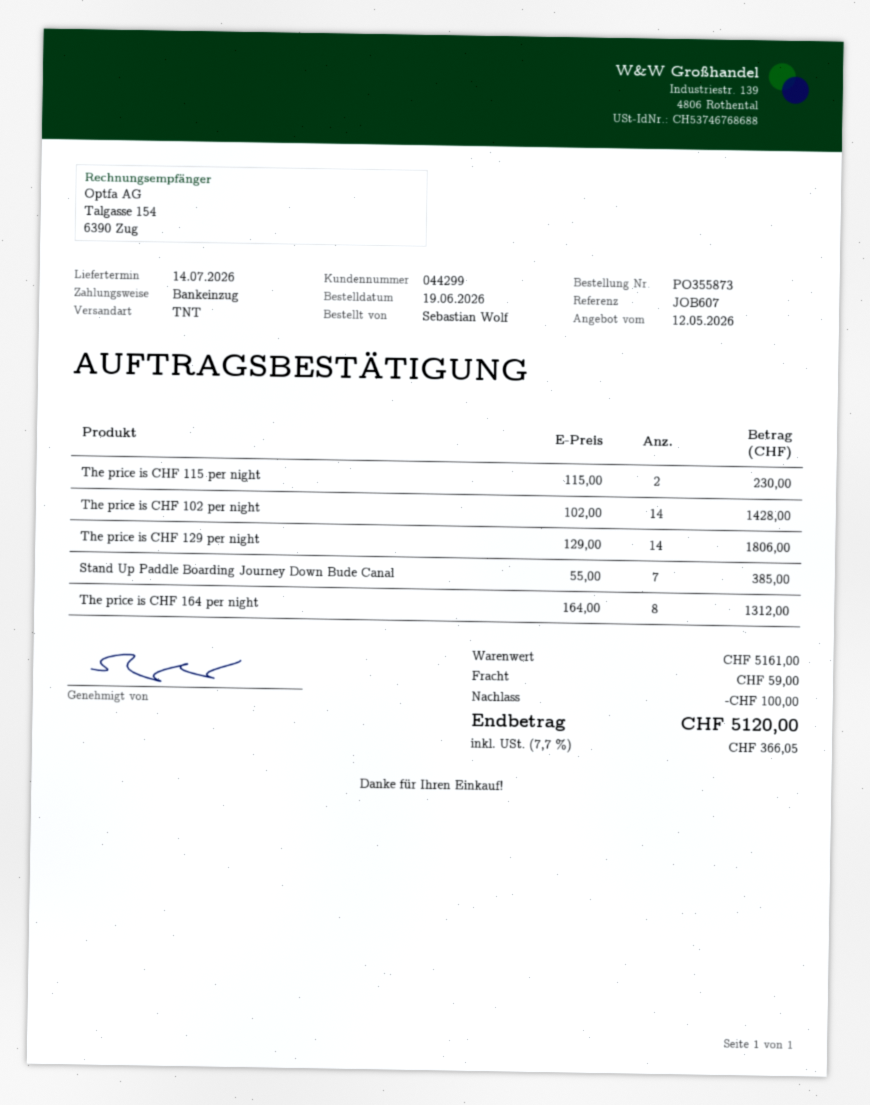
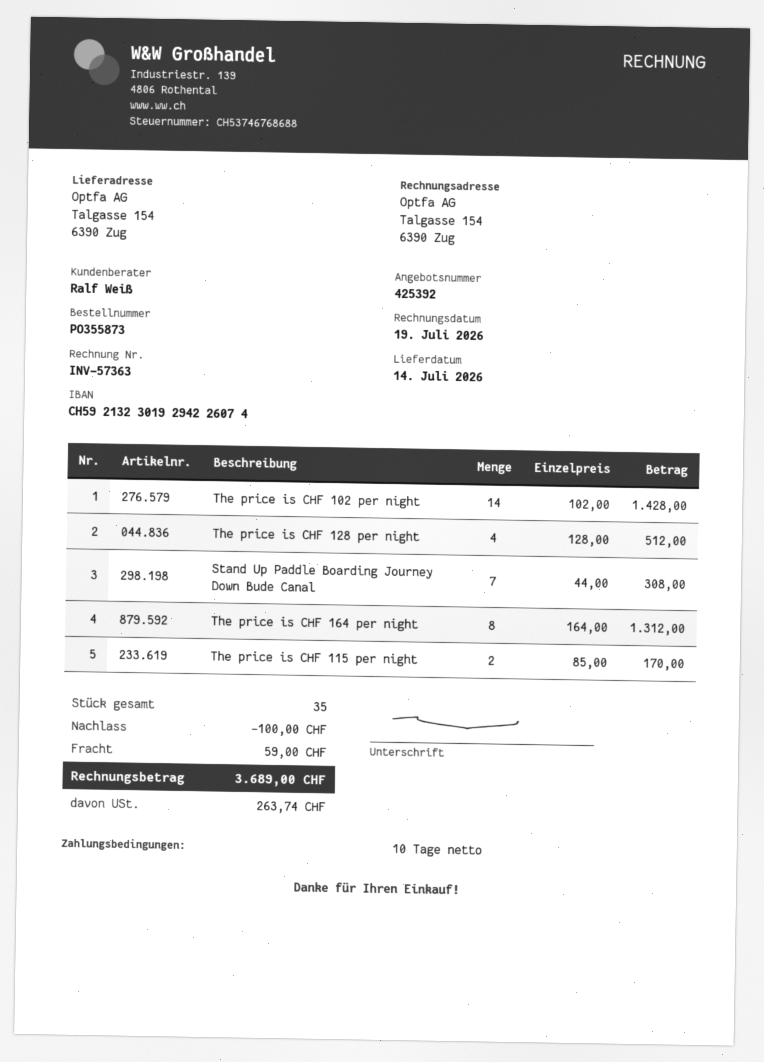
The price is CHF 115 per night: 2 x 115.00 = 230.00 -> 2 x 85.00 = 170.00
The price is CHF 129 per night: 14 x 129.00 = 1806.00 -> none
Stand Up Paddle Boarding Journey Down Bude Canal: 7 x 55.00 = 385.00 -> 7 x 44.00 = 308.00
The price is CHF 128 per night: none -> 4 x 128.00 = 512.00
tax: 366.05 -> 263.74
total: 5120.00 -> 3689.00

